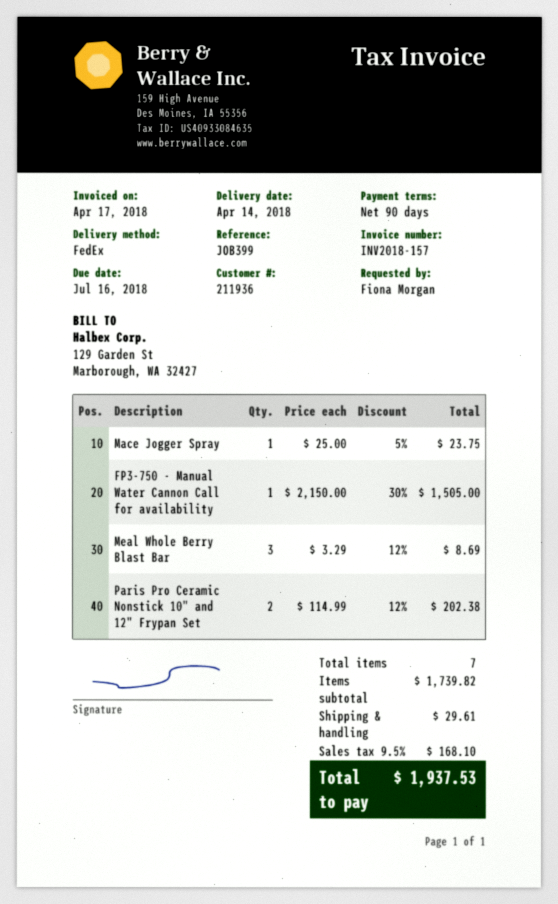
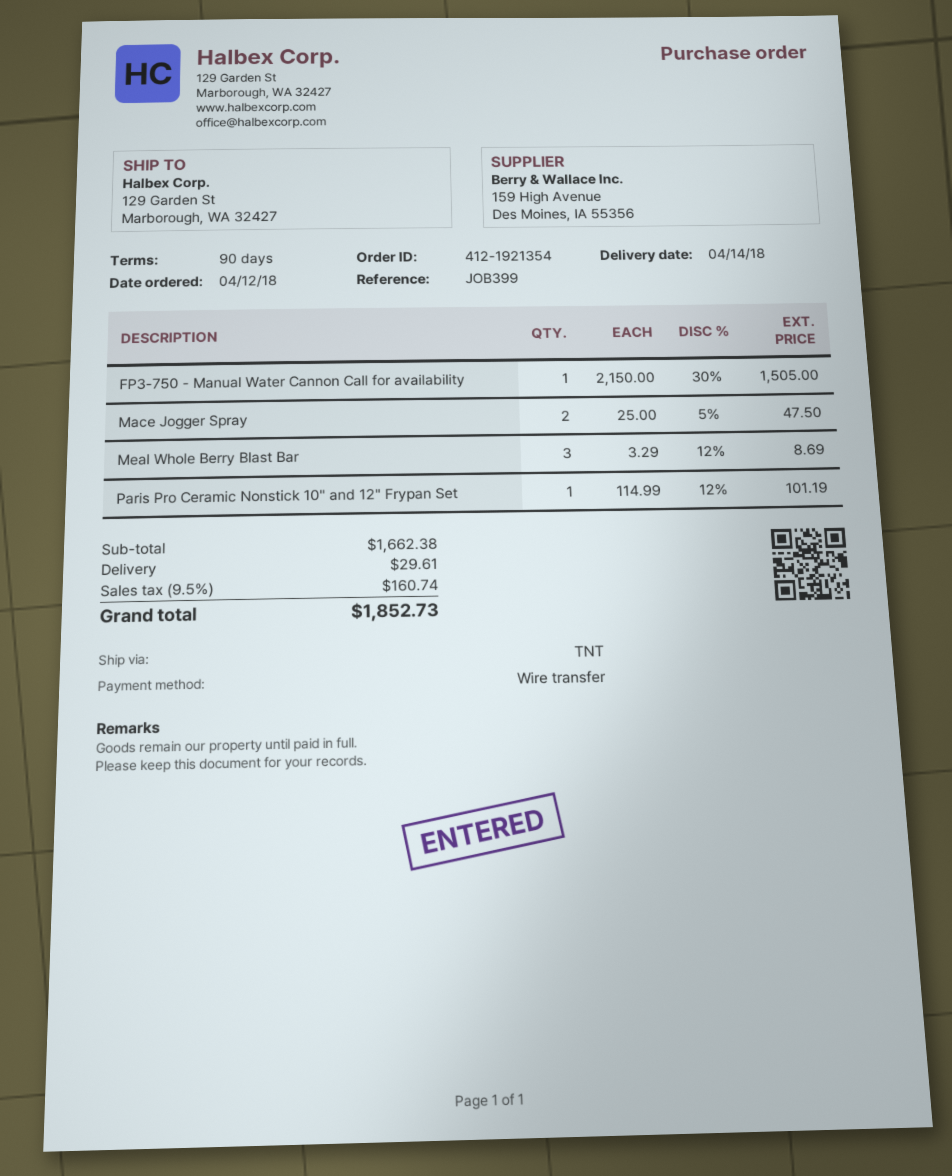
shipping method: FedEx -> TNT
Mace Jogger Spray: 1 x 25.00 - 5% = 23.75 -> 2 x 25.00 - 5% = 47.50
Paris Pro Ceramic Nonstick 10" and 12" Frypan Set: 2 x 114.99 - 12% = 202.38 -> 1 x 114.99 - 12% = 101.19
subtotal: 1739.82 -> 1662.38
tax: 9.5% = 168.10 -> 9.5% = 160.74
total: 1937.53 -> 1852.73

